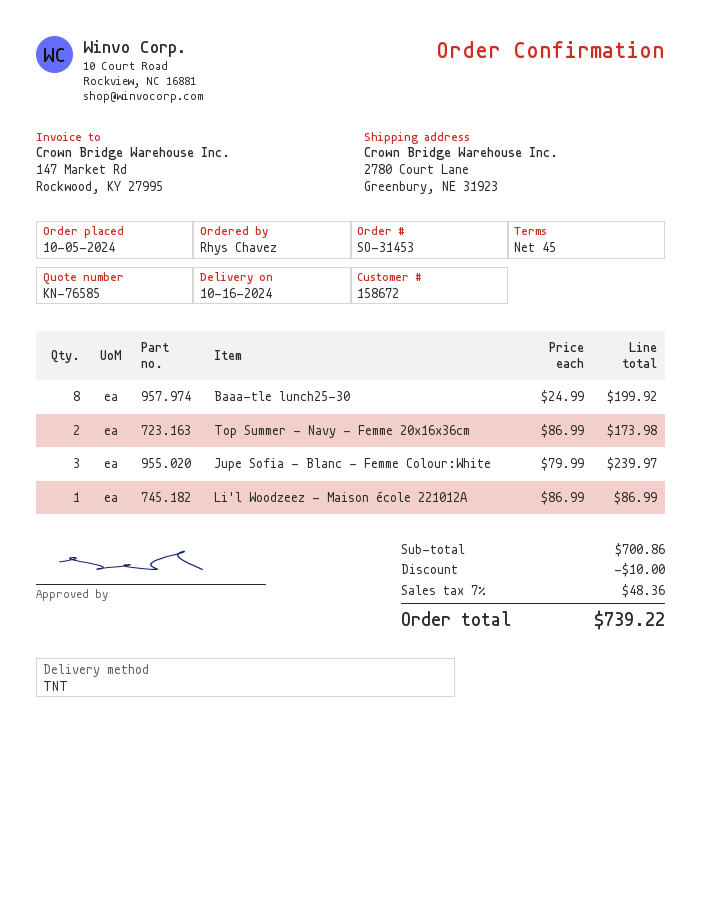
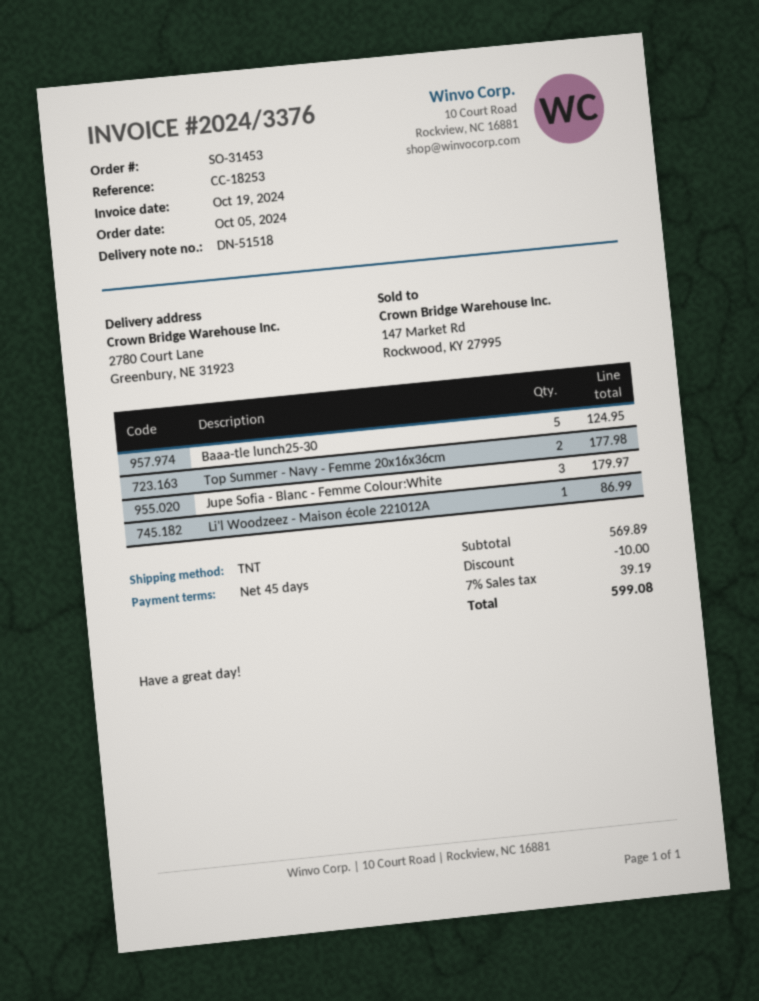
Baaa-tle lunch25-30: 8 for 199.92 -> 5 for 124.95
Top Summer - Navy - Femme 20x16x36cm: 2 for 173.98 -> 2 for 177.98
Jupe Sofia - Blanc - Femme Colour:White: 3 for 239.97 -> 3 for 179.97
subtotal: 700.86 -> 569.89
tax: 7% = 48.36 -> 7% = 39.19
total: 739.22 -> 599.08

